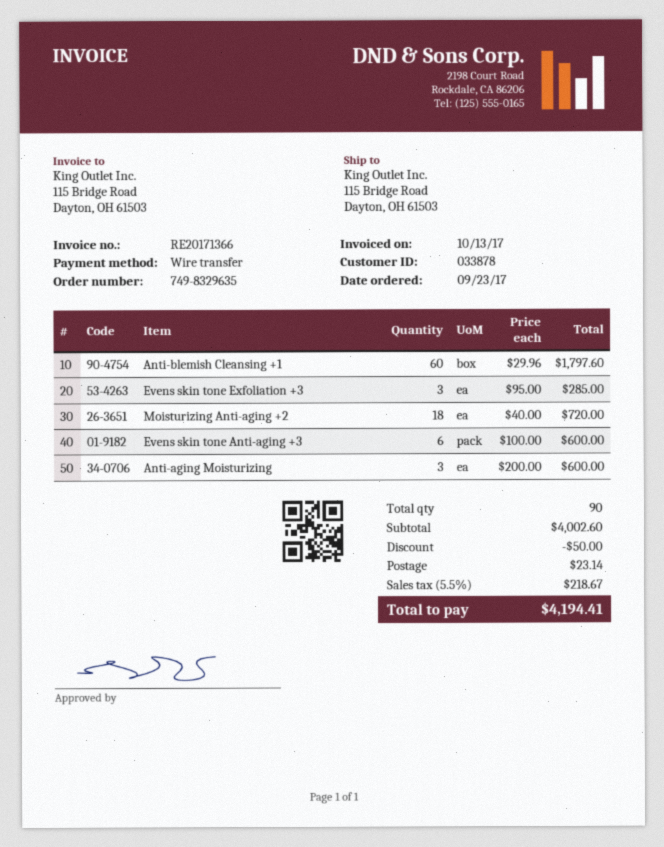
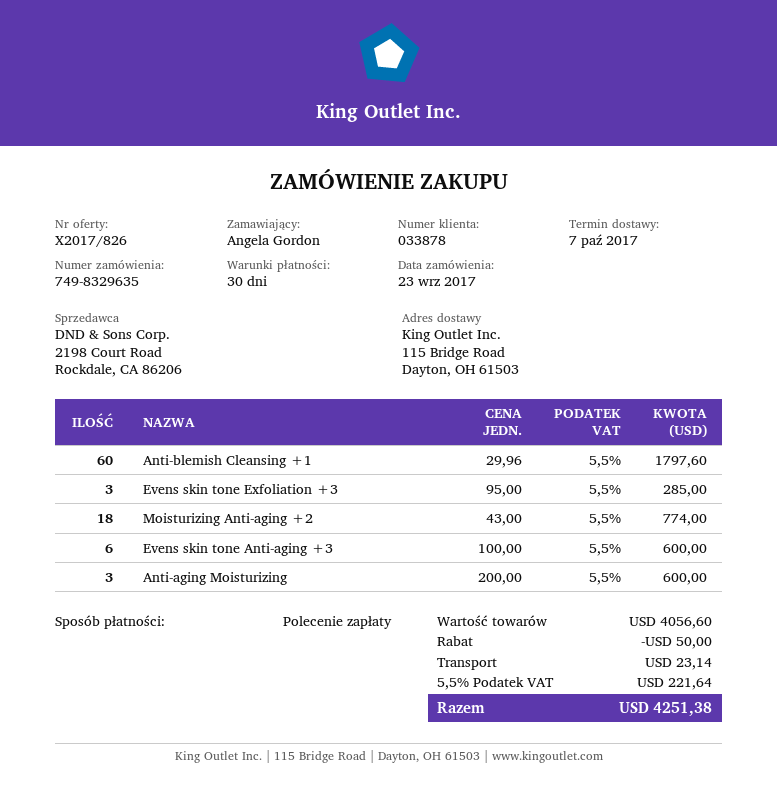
payment method: bank transfer -> direct debit
Moisturizing Anti-aging +2: 18 x 40.00 = 720.00 -> 18 x 43.00 = 774.00
subtotal: 4002.60 -> 4056.60
tax: 5.5% = 218.67 -> 5.5% = 221.64
total: 4194.41 -> 4251.38

